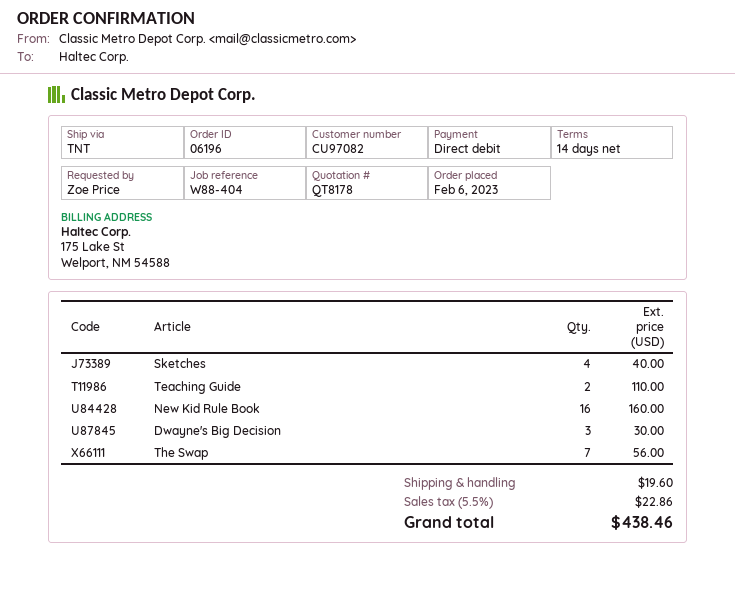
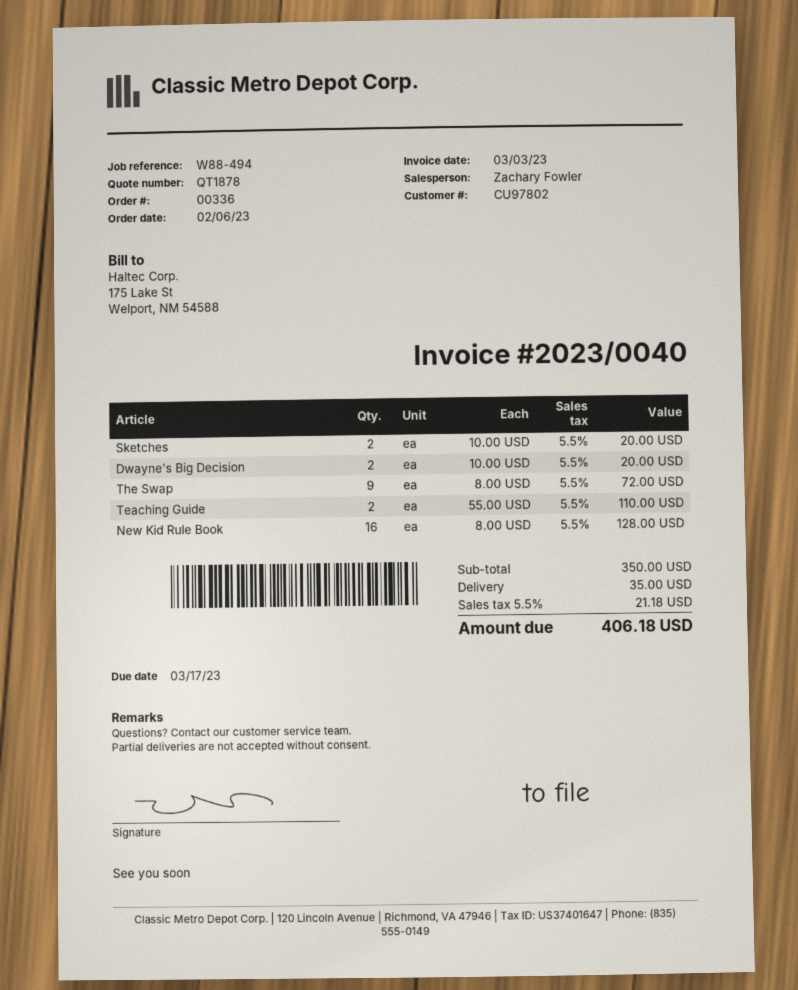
quote number: QT8178 -> QT1878
order number: 06196 -> 00336
customer number: CU97082 -> CU97802
reference: W88-404 -> W88-494
Sketches: 4 for 40.00 -> 2 for 20.00
New Kid Rule Book: 16 for 160.00 -> 16 for 128.00
Dwayne's Big Decision: 3 for 30.00 -> 2 for 20.00
The Swap: 7 for 56.00 -> 9 for 72.00
shipping: 19.60 -> 35.00
tax: 5.5% = 22.86 -> 5.5% = 21.18
total: 438.46 -> 406.18

